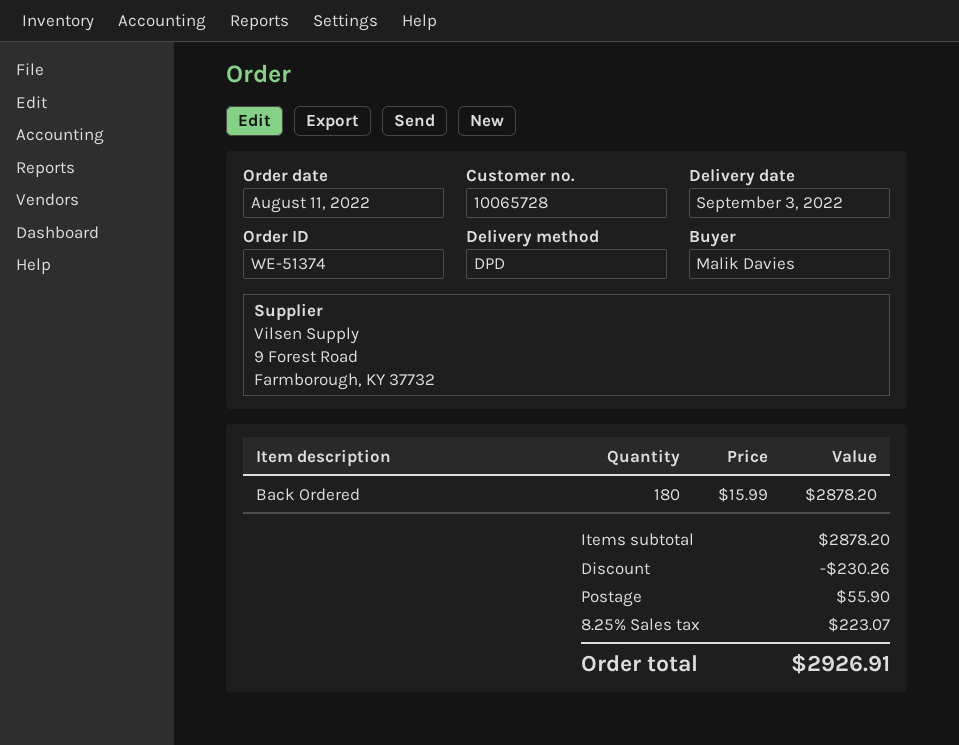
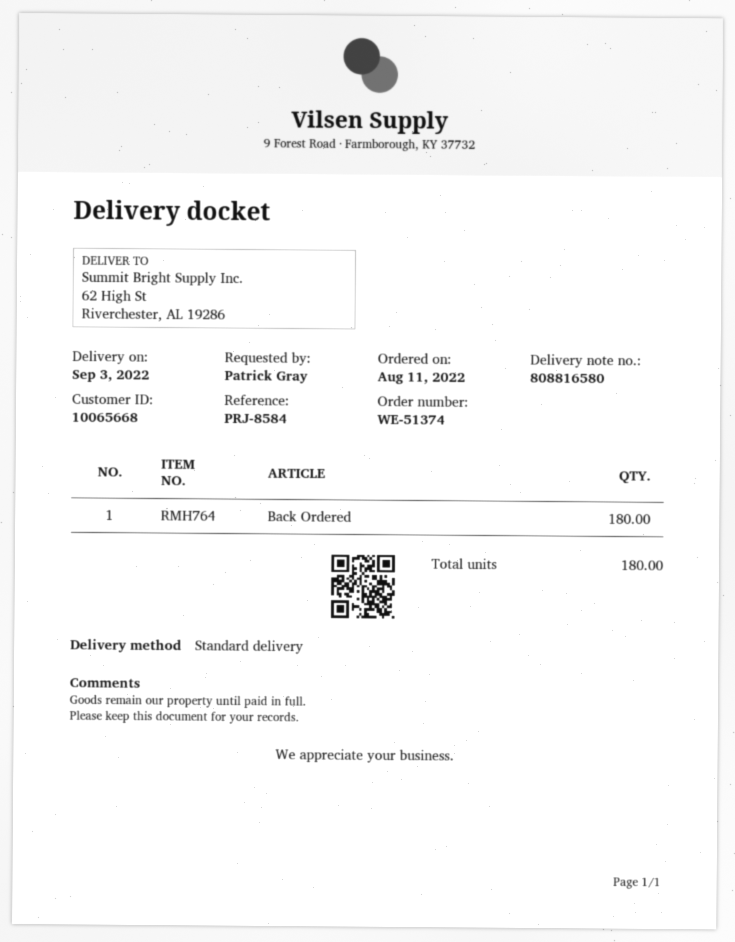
customer number: 10065728 -> 10065668
ordered by: Malik Davies -> Patrick Gray
shipping method: DPD -> standard

